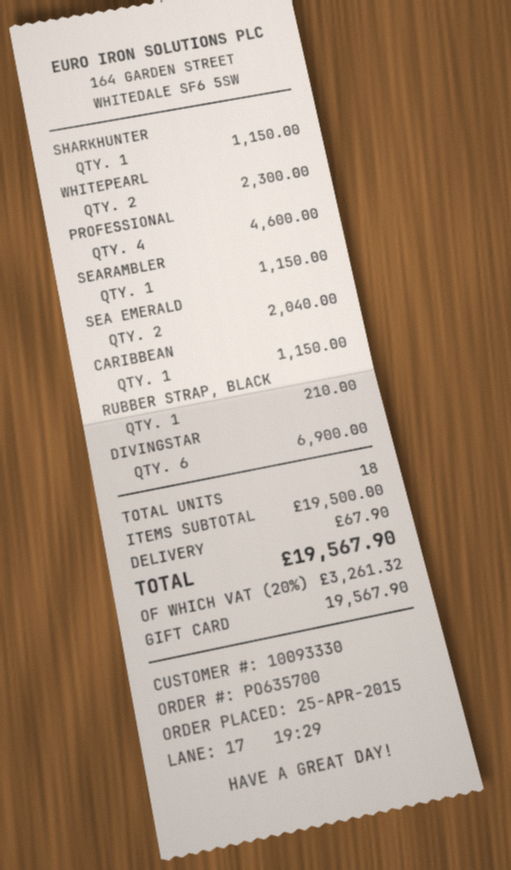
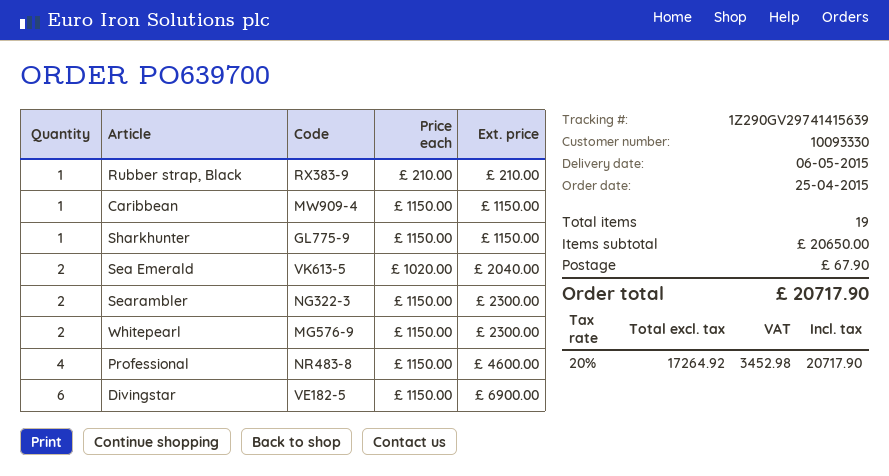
order number: PO635700 -> PO639700
SEARAMBLER: 1 for 1150.00 -> 2 for 2300.00
total quantity: 18 -> 19
subtotal: 19500.00 -> 20650.00
tax: 20% = 3261.32 -> 20% = 3452.98
total: 19567.90 -> 20717.90

